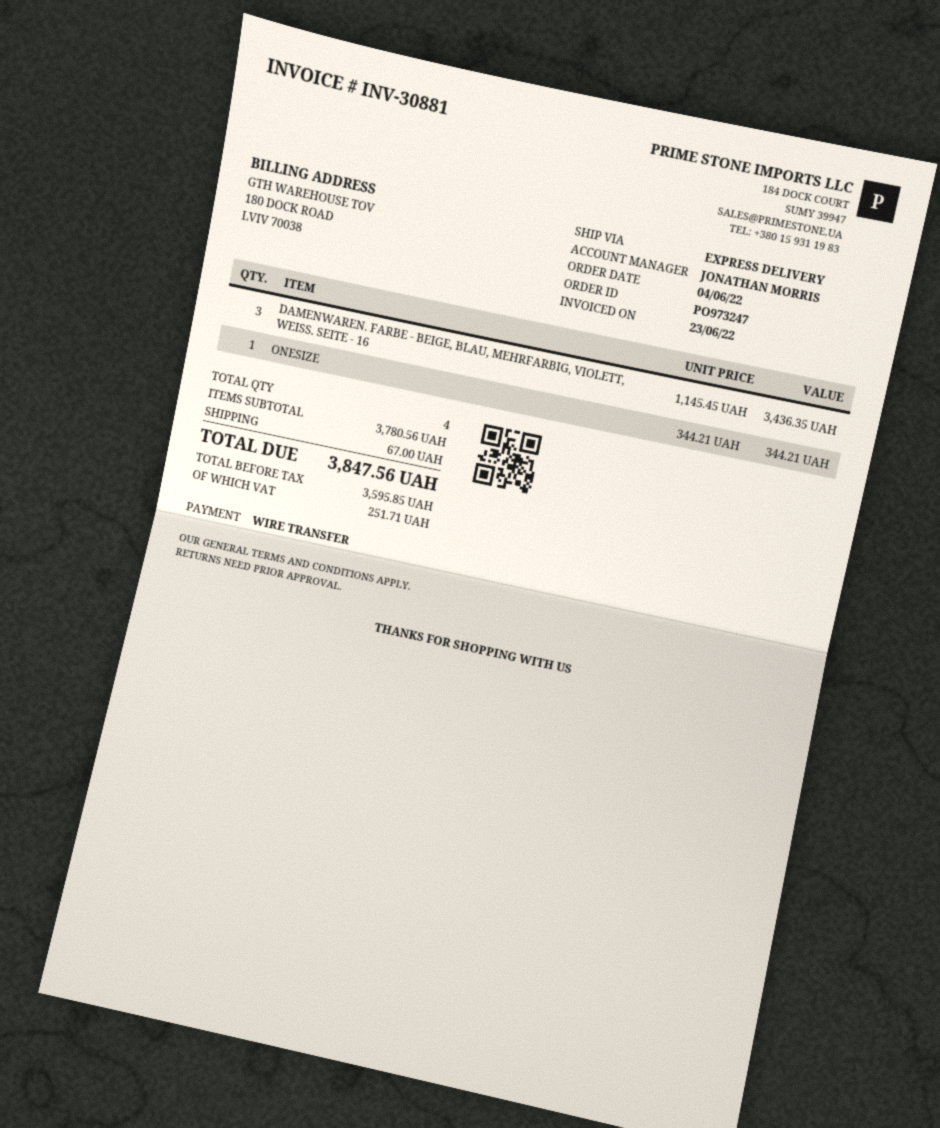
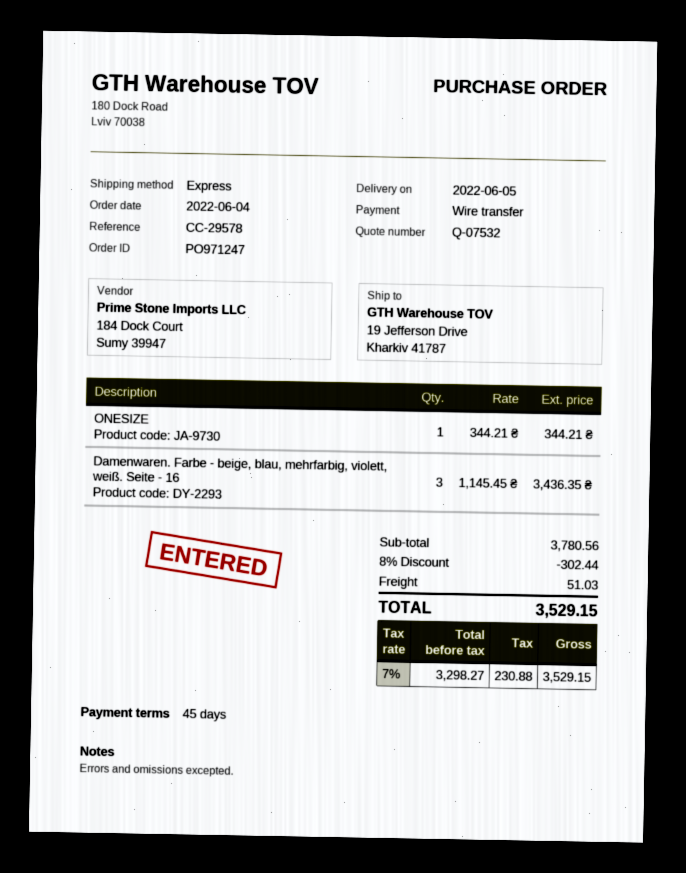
order number: PO973247 -> PO971247
discount: none -> 8% = 302.44
shipping: 67.00 -> 51.03
net: 3595.85 -> 3298.27
tax: 251.71 -> 230.88
total: 3847.56 -> 3529.15

